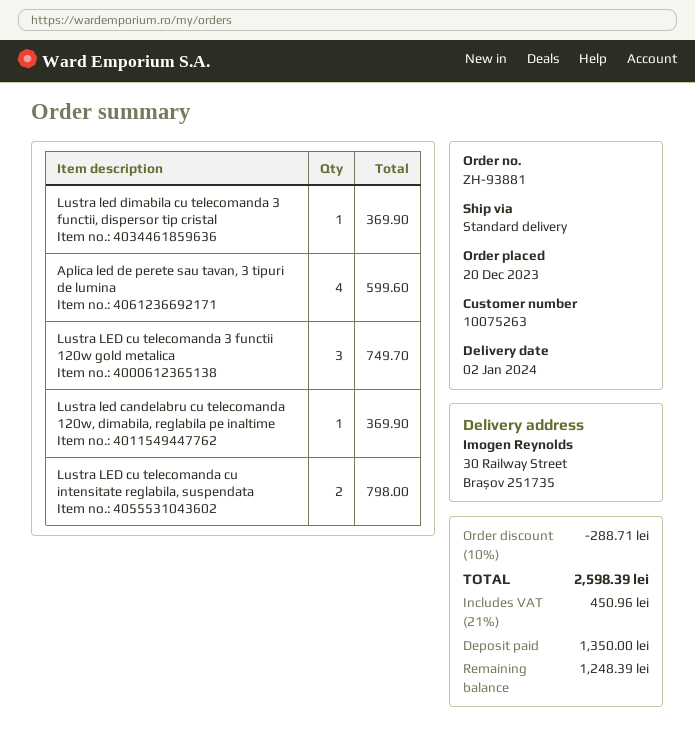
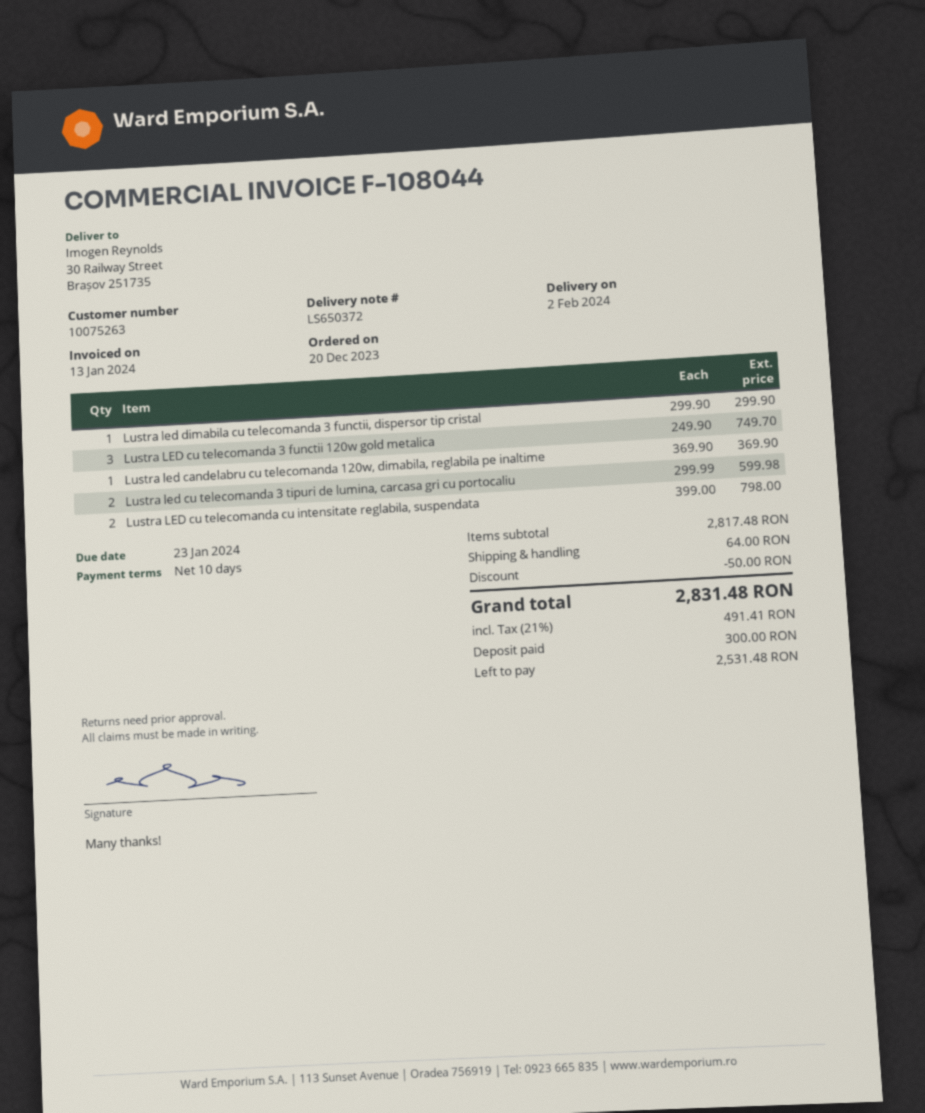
delivery date: 2024-01-02 -> 2024-02-02
Lustra led dimabila cu telecomanda 3 functii, dispersor tip cristal: 1 for 369.90 -> 1 for 299.90
Aplica led de perete sau tavan, 3 tipuri de lumina: 4 for 599.60 -> none
Lustra led cu telecomanda 3 tipuri de lumina, carcasa gri cu portocaliu: none -> 2 for 599.98
discount: 288.71 -> 50.00
shipping: none -> 64.00
tax: 21% = 450.96 -> 21% = 491.41
total: 2598.39 -> 2831.48
deposit: 1350.00 -> 300.00
balance: 1248.39 -> 2531.48

